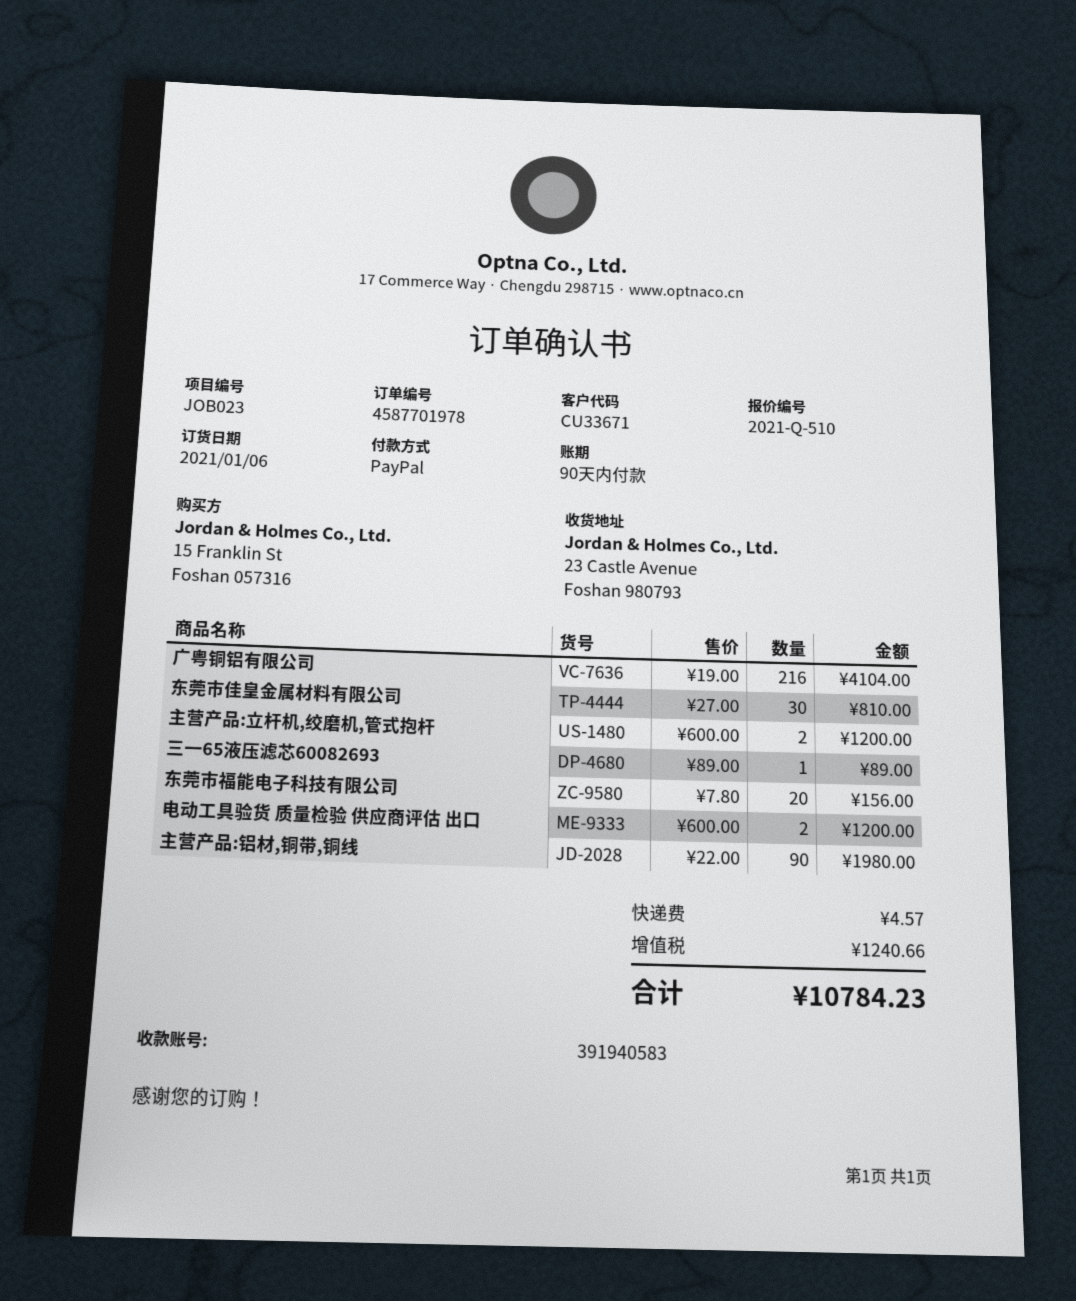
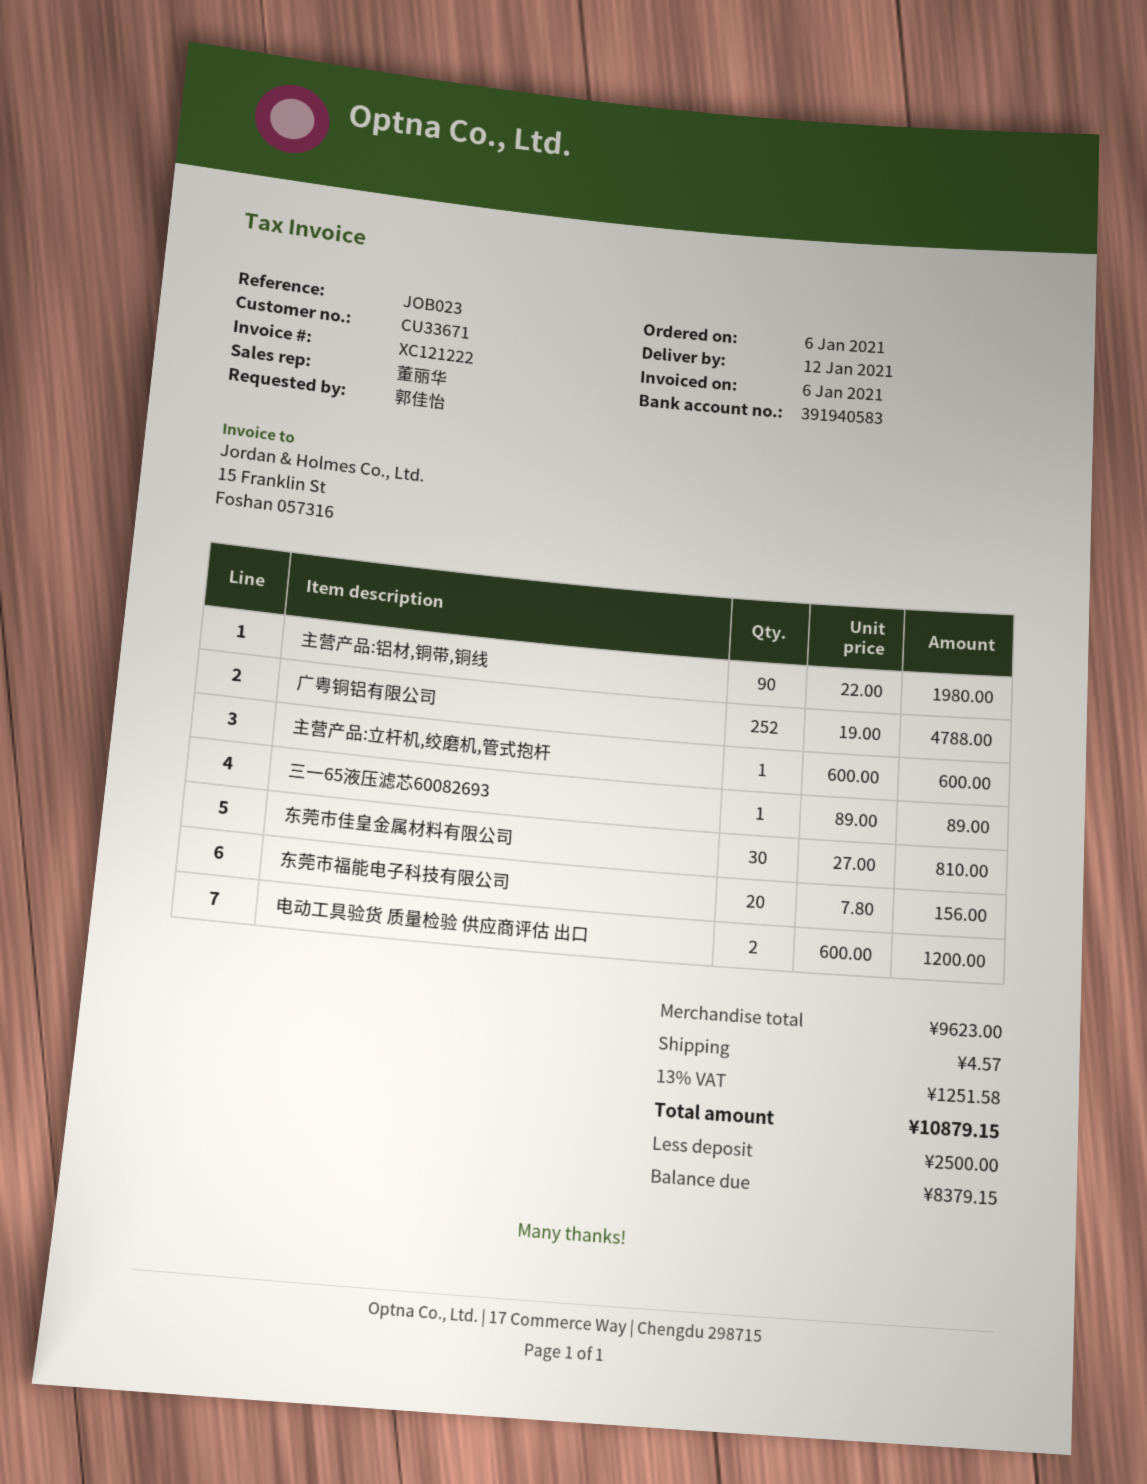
广粤铜铝有限公司: 216 x 19.00 = 4104.00 -> 252 x 19.00 = 4788.00
主营产品:立杆机,绞磨机,管式抱杆: 2 x 600.00 = 1200.00 -> 1 x 600.00 = 600.00
tax: 1240.66 -> 1251.58
total: 10784.23 -> 10879.15

